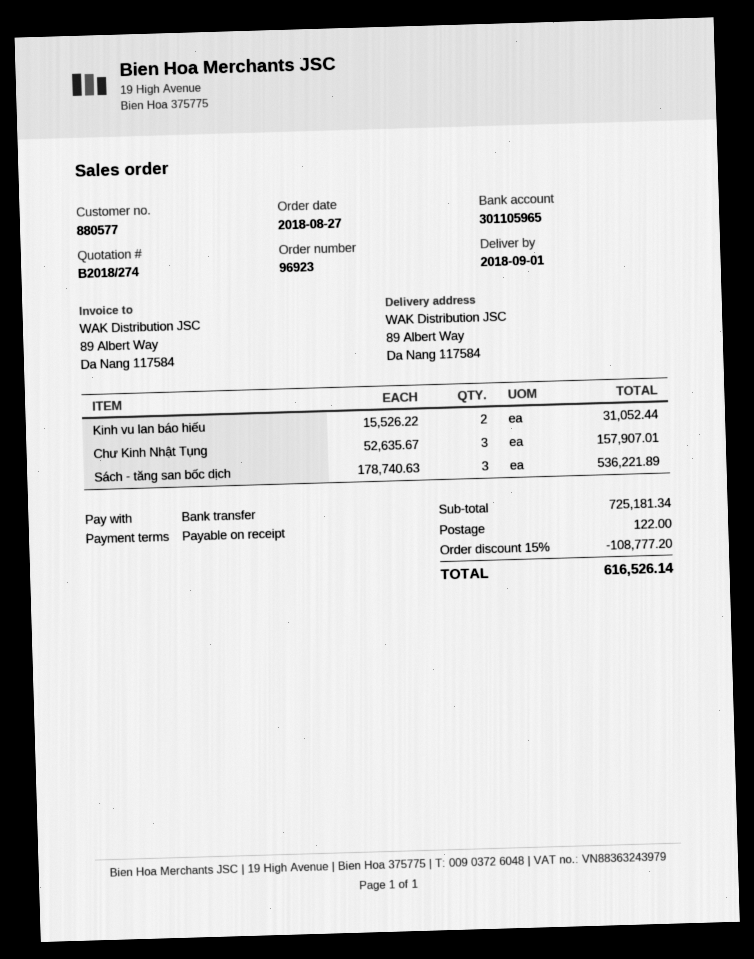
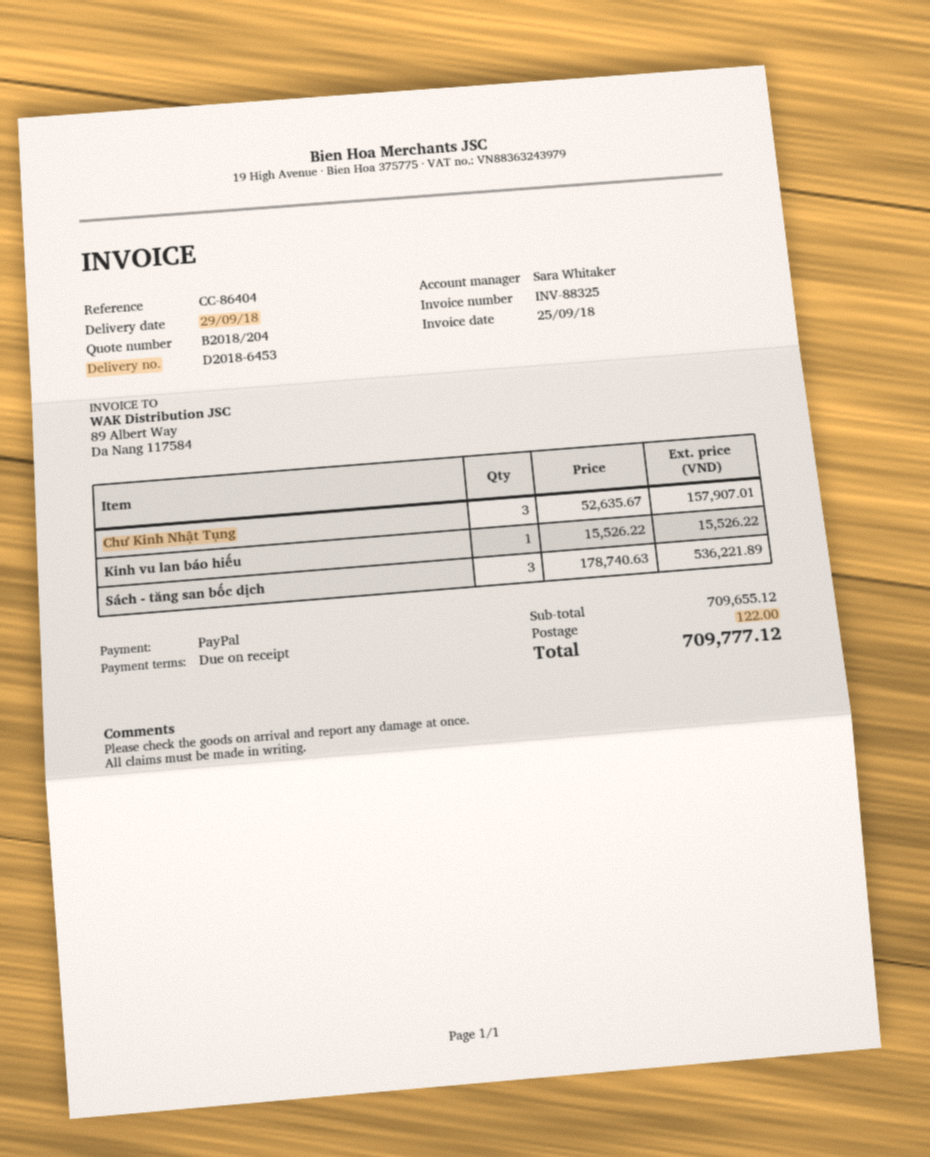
quote number: B2018/274 -> B2018/204
delivery date: 2018-09-01 -> 2018-09-29
payment method: bank transfer -> PayPal
Kinh vu lan báo hiếu: 2 x 15526.22 = 31052.44 -> 1 x 15526.22 = 15526.22
subtotal: 725181.34 -> 709655.12
discount: 15% = 108777.20 -> none
total: 616526.14 -> 709777.12

